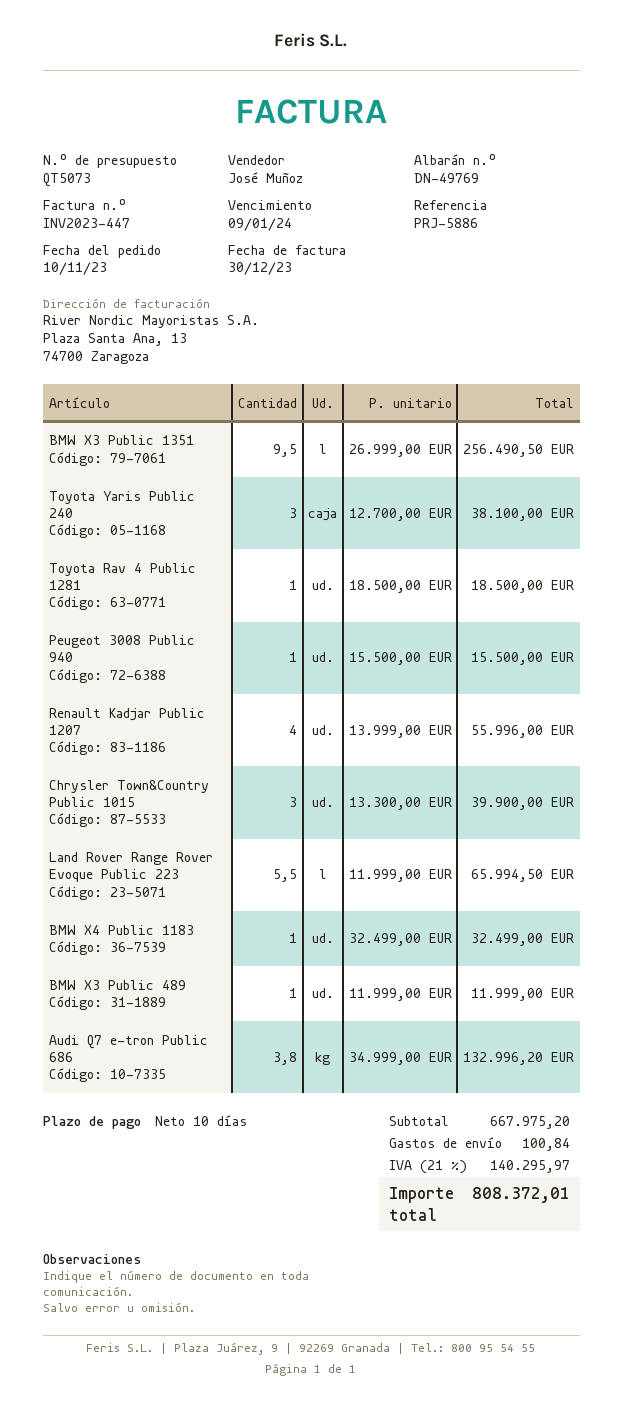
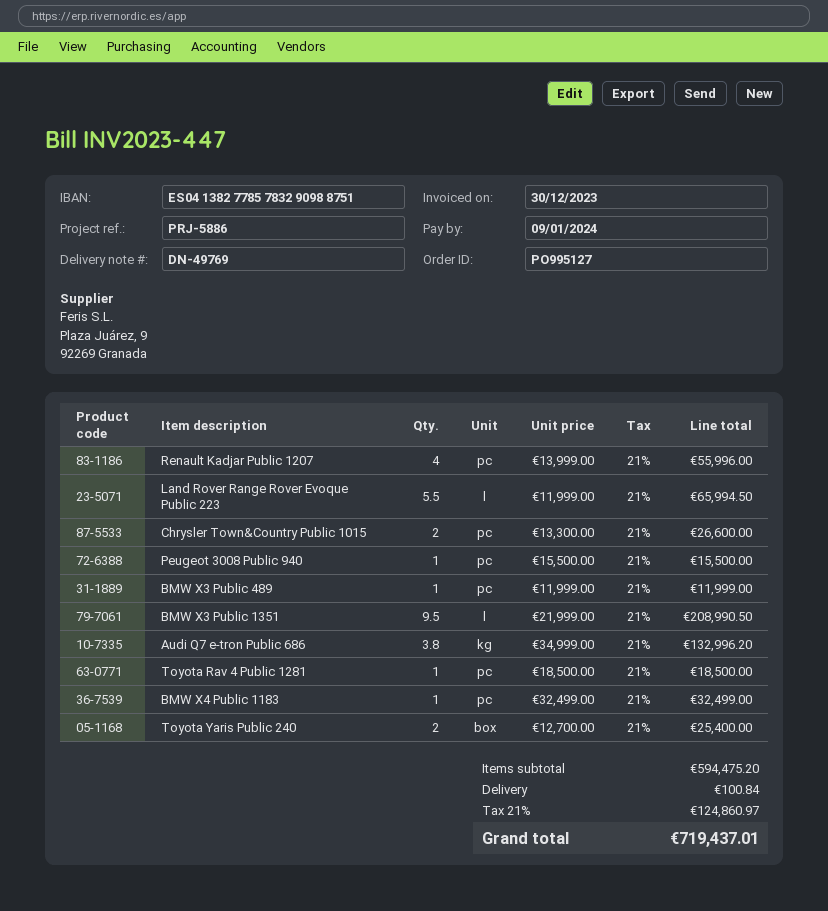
BMW X3 Public 1351: 9.5 x 26999.00 = 256490.50 -> 9.5 x 21999.00 = 208990.50
Toyota Yaris Public 240: 3 x 12700.00 = 38100.00 -> 2 x 12700.00 = 25400.00
Chrysler Town&Country Public 1015: 3 x 13300.00 = 39900.00 -> 2 x 13300.00 = 26600.00
subtotal: 667975.20 -> 594475.20
tax: 21% = 140295.97 -> 21% = 124860.97
total: 808372.01 -> 719437.01

